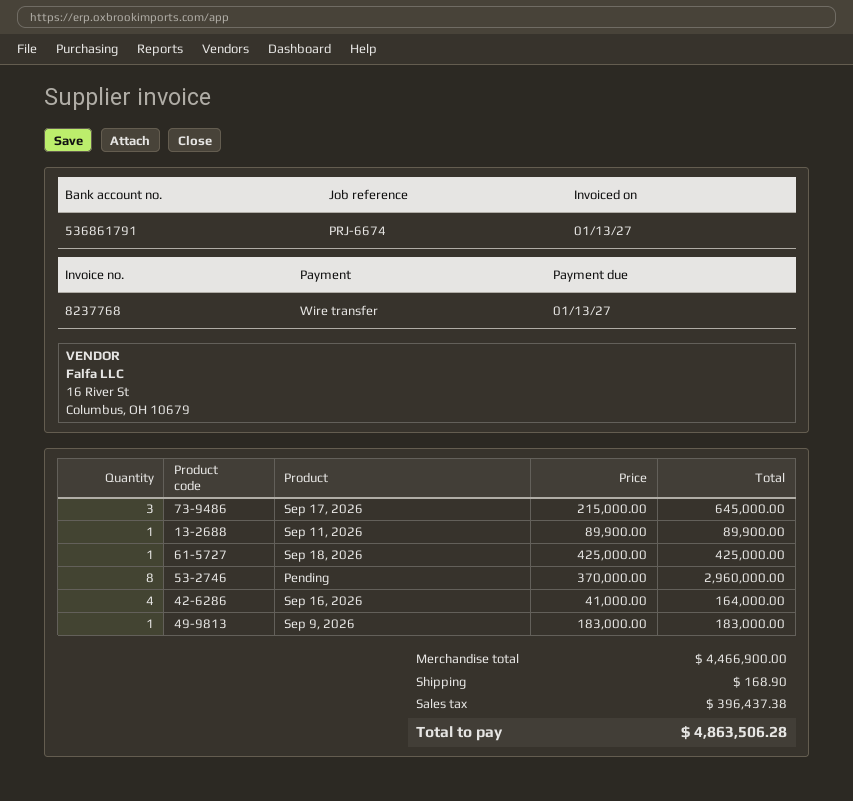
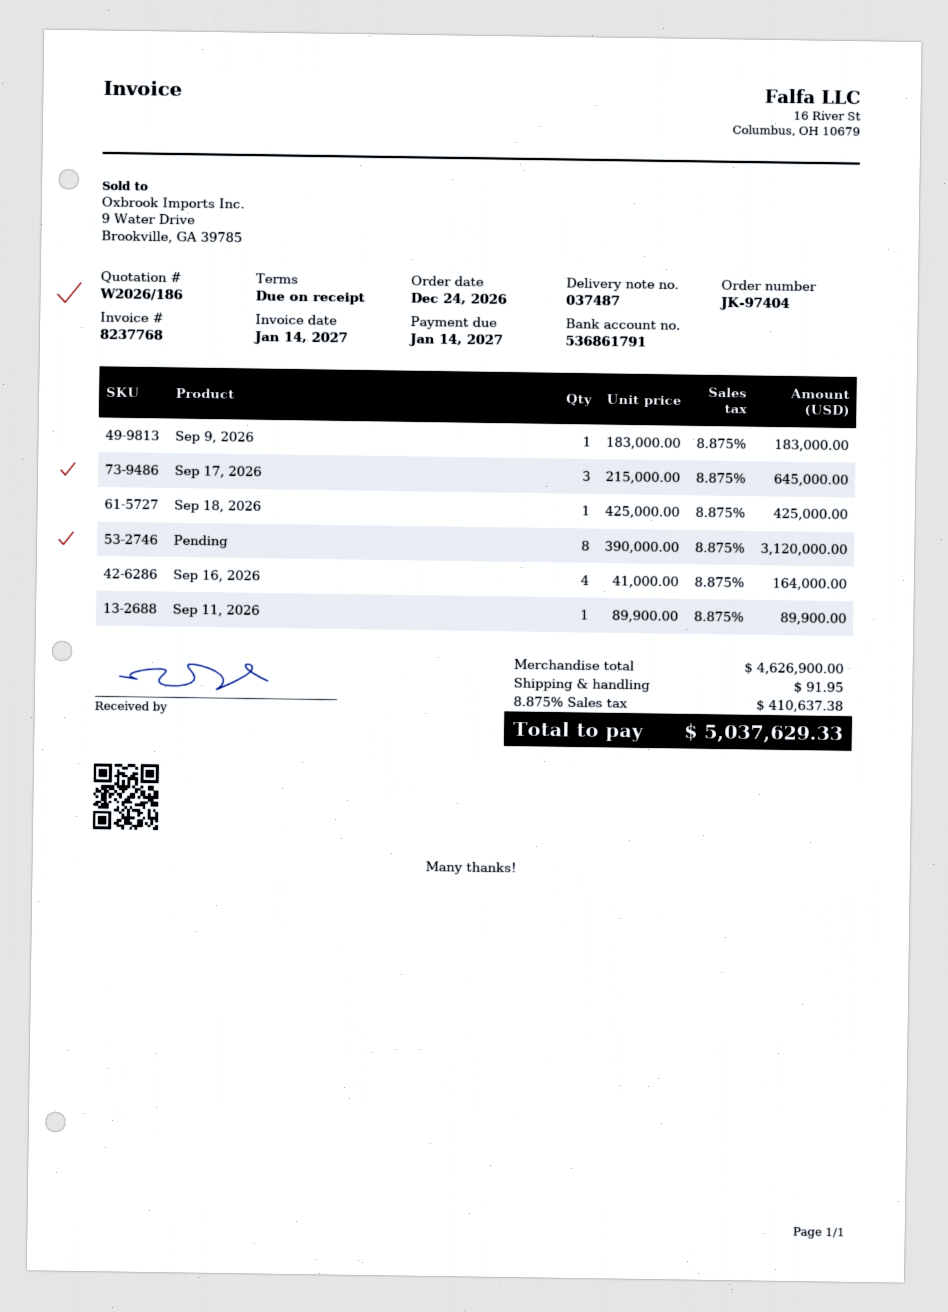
invoice date: 2027-01-13 -> 2027-01-14
due date: 2027-01-13 -> 2027-01-14
Pending: 8 x 370000.00 = 2960000.00 -> 8 x 390000.00 = 3120000.00
subtotal: 4466900.00 -> 4626900.00
shipping: 168.90 -> 91.95
tax: 396437.38 -> 410637.38
total: 4863506.28 -> 5037629.33

